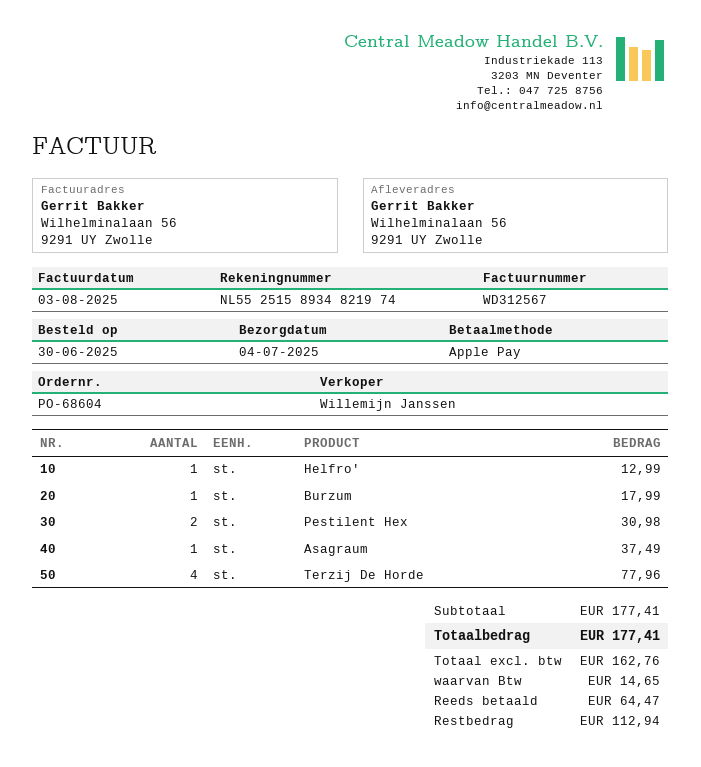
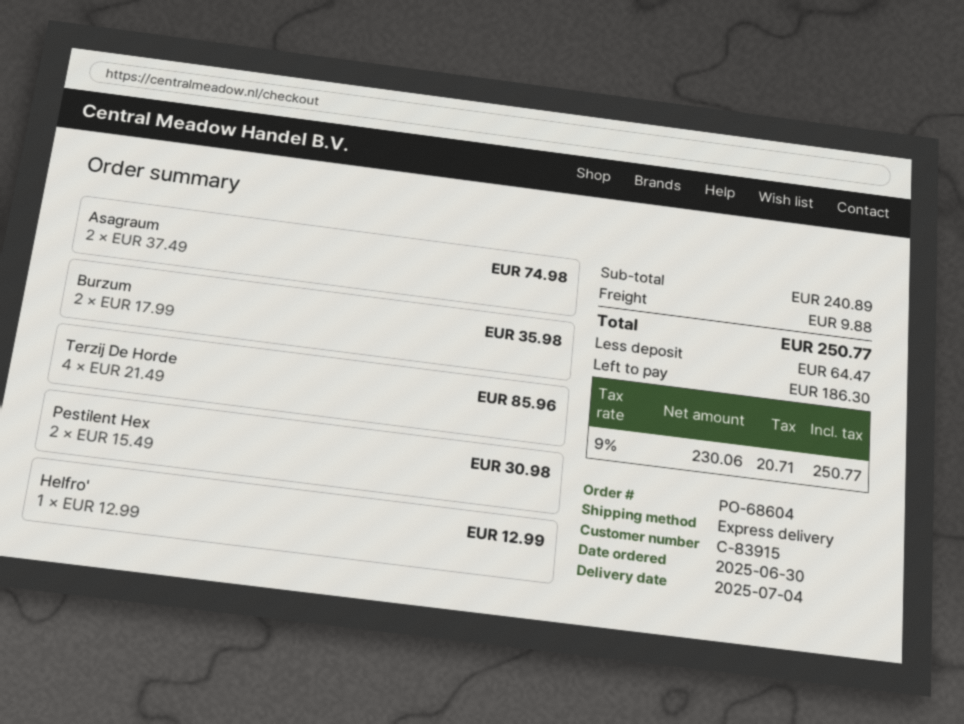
Burzum: 1 for 17.99 -> 2 for 35.98
Asagraum: 1 for 37.49 -> 2 for 74.98
Terzij De Horde: 4 for 77.96 -> 4 for 85.96
subtotal: 177.41 -> 240.89
shipping: none -> 9.88
net: 162.76 -> 230.06
tax: 14.65 -> 20.71
total: 177.41 -> 250.77
balance: 112.94 -> 186.30

